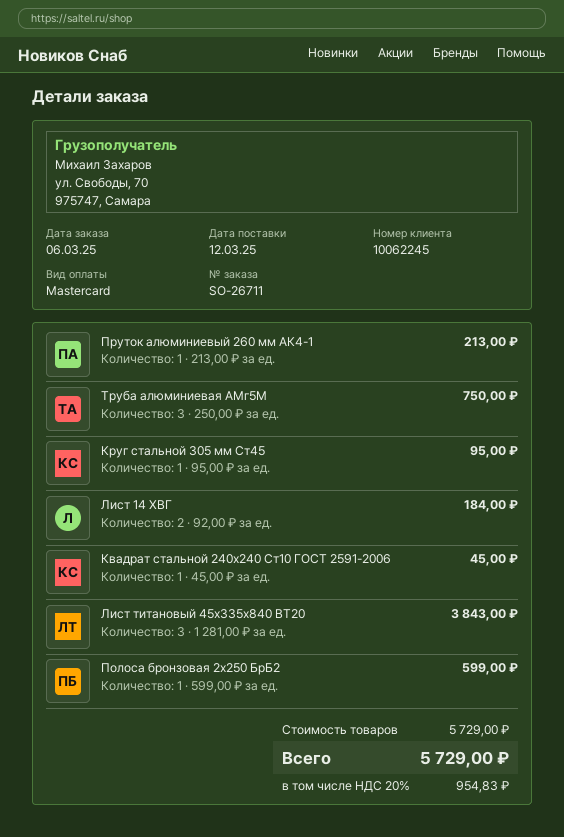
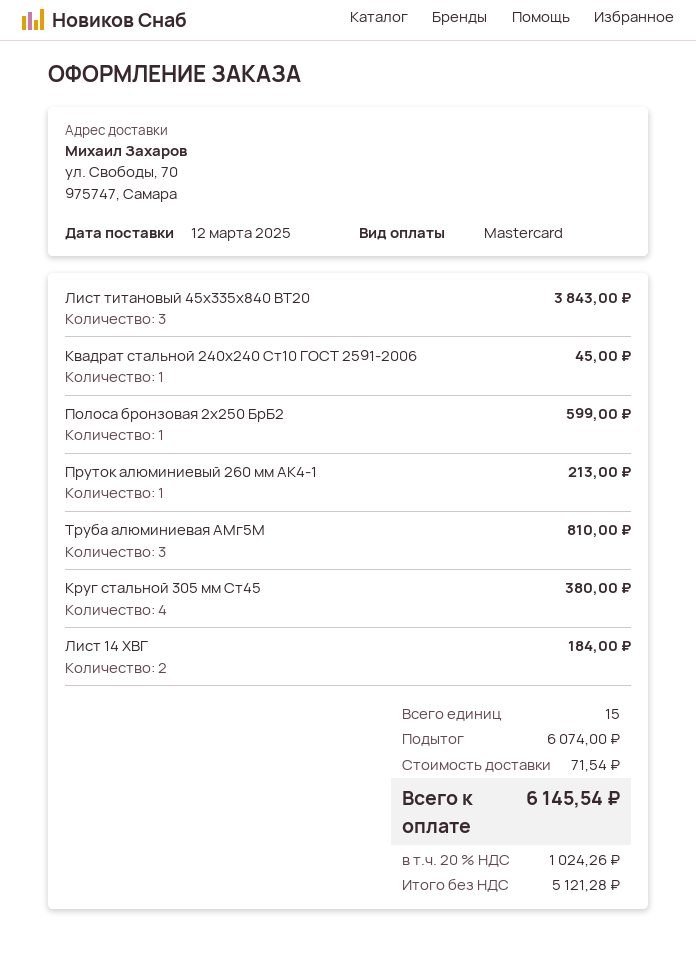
Труба алюминиевая АМг5М: 3 for 750.00 -> 3 for 810.00
Круг стальной 305 мм Ст45: 1 for 95.00 -> 4 for 380.00
subtotal: 5729.00 -> 6074.00
shipping: none -> 71.54
tax: 20% = 954.83 -> 20% = 1024.26
total: 5729.00 -> 6145.54

